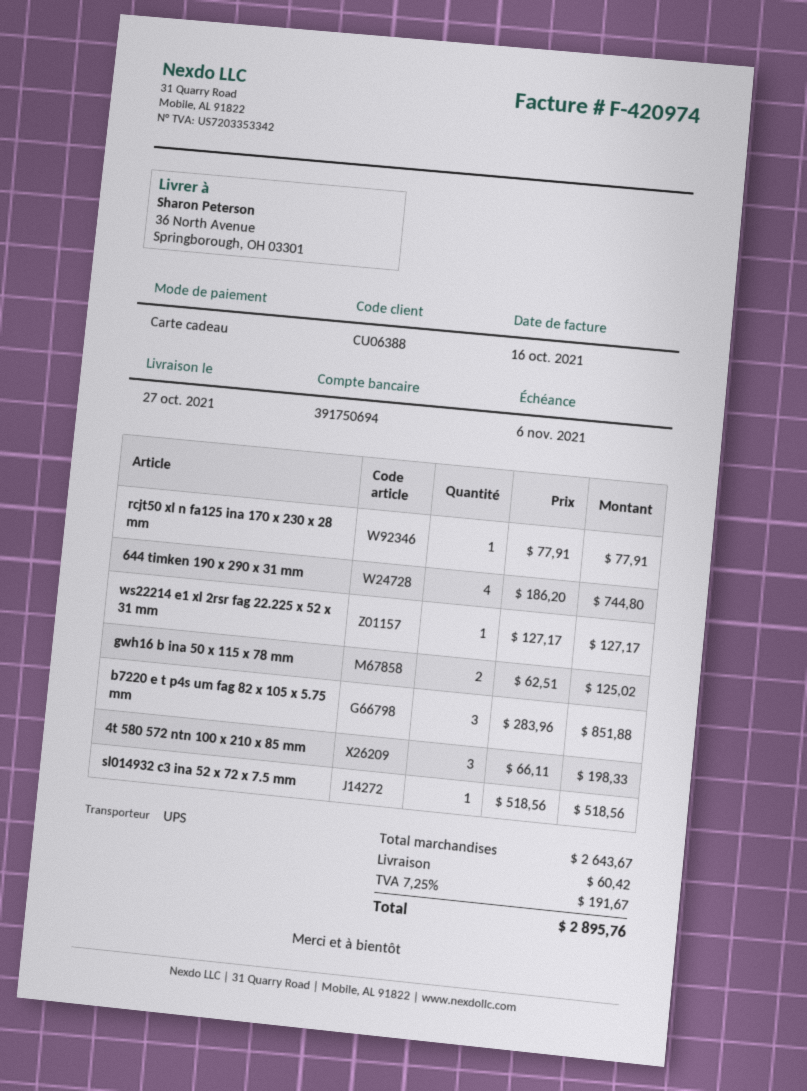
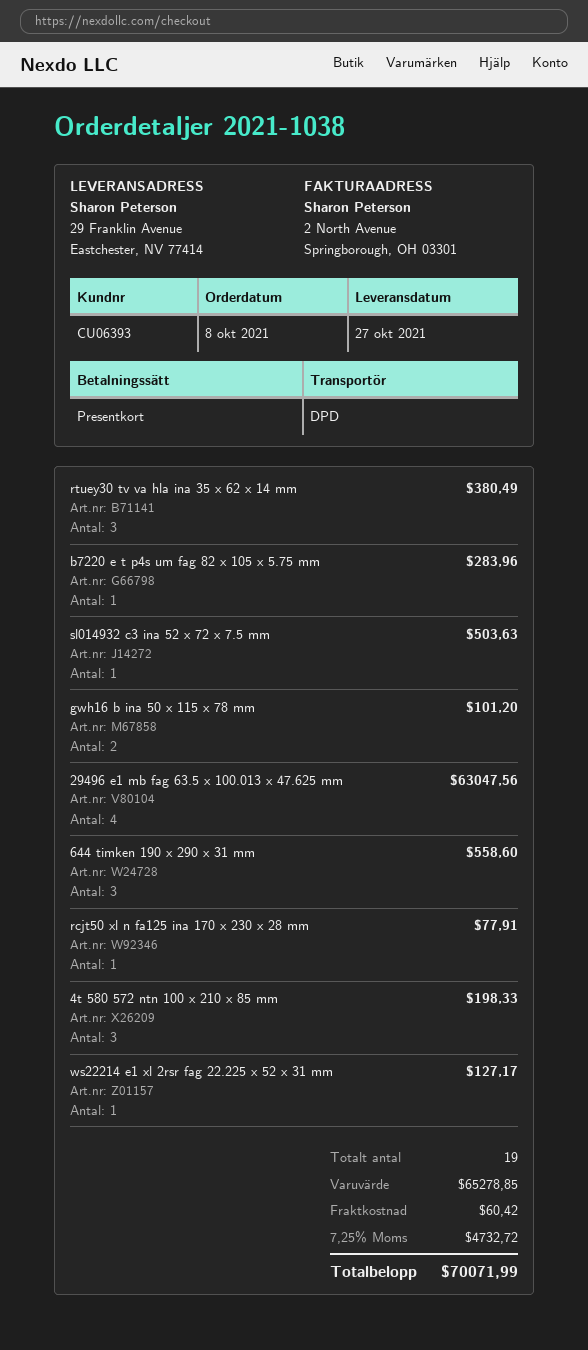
customer number: CU06388 -> CU06393
shipping method: UPS -> DPD
ship to: 36 North Avenue, Springborough, OH 03301 -> 29 Franklin Avenue, Eastchester, NV 77414
644 timken 190 x 290 x 31 mm: 4 for 744.80 -> 3 for 558.60
gwh16 b ina 50 x 115 x 78 mm: 2 for 125.02 -> 2 for 101.20
b7220 e t p4s um fag 82 x 105 x 5.75 mm: 3 for 851.88 -> 1 for 283.96
sl014932 c3 ina 52 x 72 x 7.5 mm: 1 for 518.56 -> 1 for 503.63
rtuey30 tv va hla ina 35 x 62 x 14 mm: none -> 3 for 380.49
29496 e1 mb fag 63.5 x 100.013 x 47.625 mm: none -> 4 for 63047.56
subtotal: 2643.67 -> 65278.85
tax: 7.25% = 191.67 -> 7.25% = 4732.72
total: 2895.76 -> 70071.99

